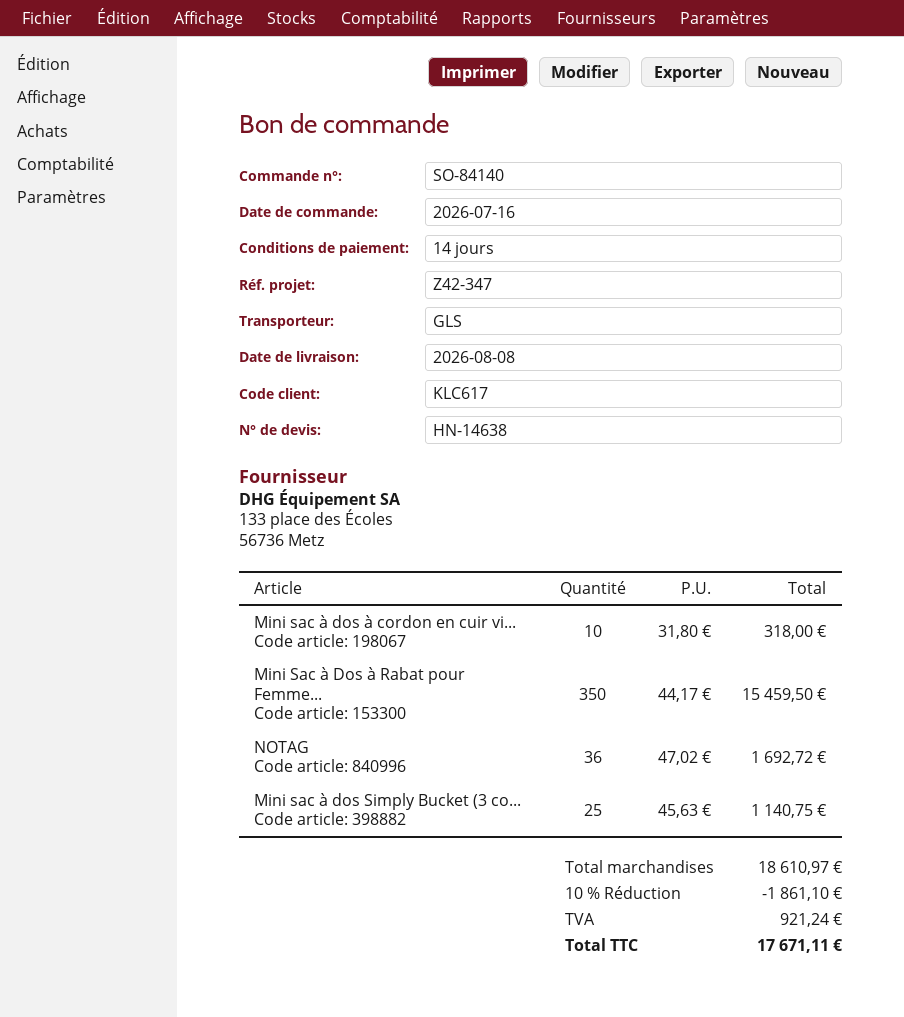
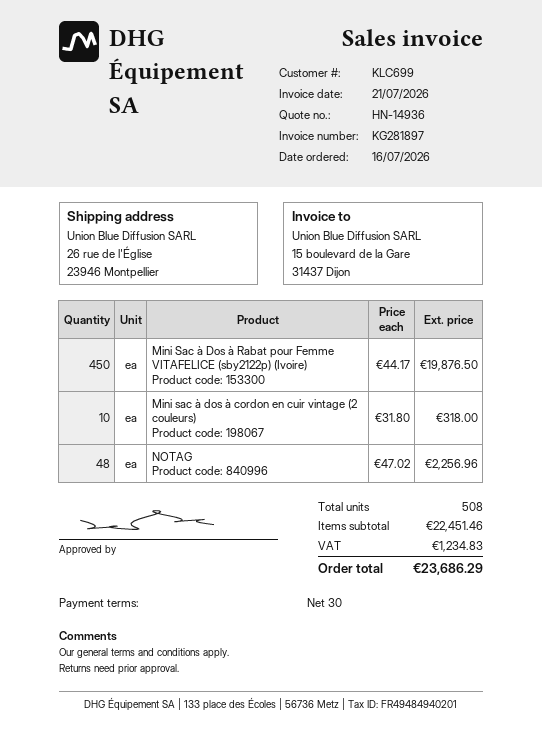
quote number: HN-14638 -> HN-14936
payment terms: 14 days -> 30 days
customer number: KLC617 -> KLC699
Mini Sac à Dos à Rabat pour Femme...: 350 x 44.17 = 15459.50 -> 450 x 44.17 = 19876.50
NOTAG: 36 x 47.02 = 1692.72 -> 48 x 47.02 = 2256.96
Mini sac à dos Simply Bucket (3 co...: 25 x 45.63 = 1140.75 -> none
subtotal: 18610.97 -> 22451.46
discount: 10% = 1861.10 -> none
tax: 921.24 -> 1234.83
total: 17671.11 -> 23686.29

